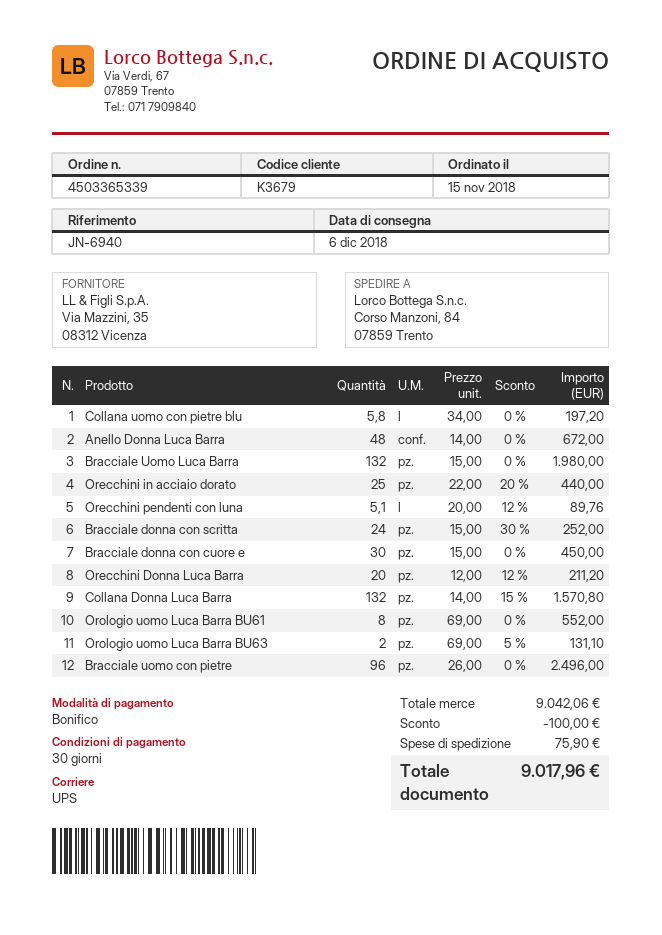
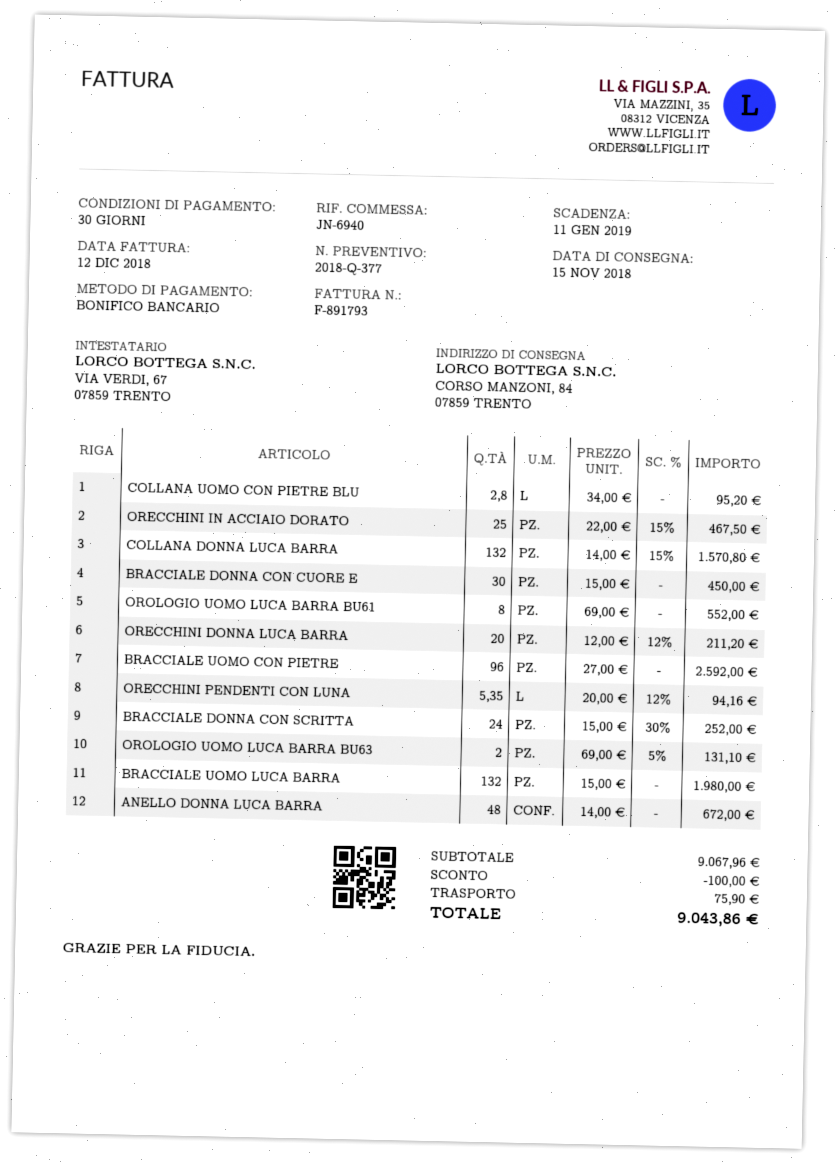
delivery date: 2018-12-06 -> 2018-11-15
Collana uomo con pietre blu: 5.8 x 34.00 = 197.20 -> 2.8 x 34.00 = 95.20
Orecchini in acciaio dorato: 25 x 22.00 - 20% = 440.00 -> 25 x 22.00 - 15% = 467.50
Orecchini pendenti con luna: 5.1 x 20.00 - 12% = 89.76 -> 5.35 x 20.00 - 12% = 94.16
Bracciale uomo con pietre: 96 x 26.00 = 2496.00 -> 96 x 27.00 = 2592.00
subtotal: 9042.06 -> 9067.96
total: 9017.96 -> 9043.86

